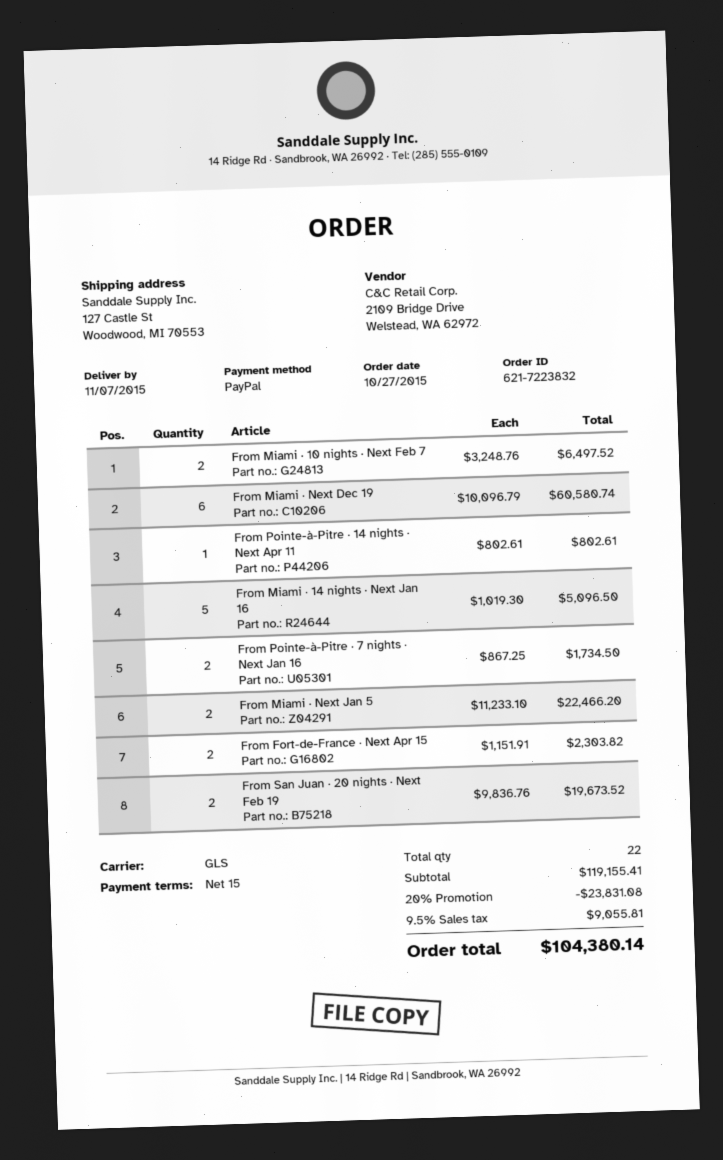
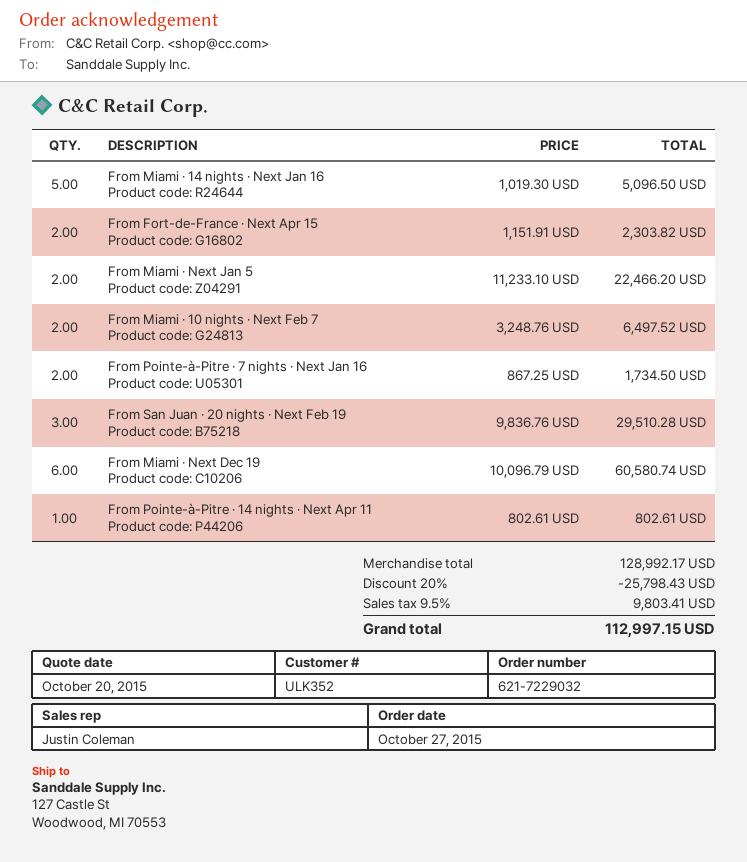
order number: 621-7223832 -> 621-7229032
From San Juan · 20 nights · Next Feb 19: 2 x 9836.76 = 19673.52 -> 3 x 9836.76 = 29510.28
subtotal: 119155.41 -> 128992.17
discount: 20% = 23831.08 -> 20% = 25798.43
tax: 9.5% = 9055.81 -> 9.5% = 9803.41
total: 104380.14 -> 112997.15

